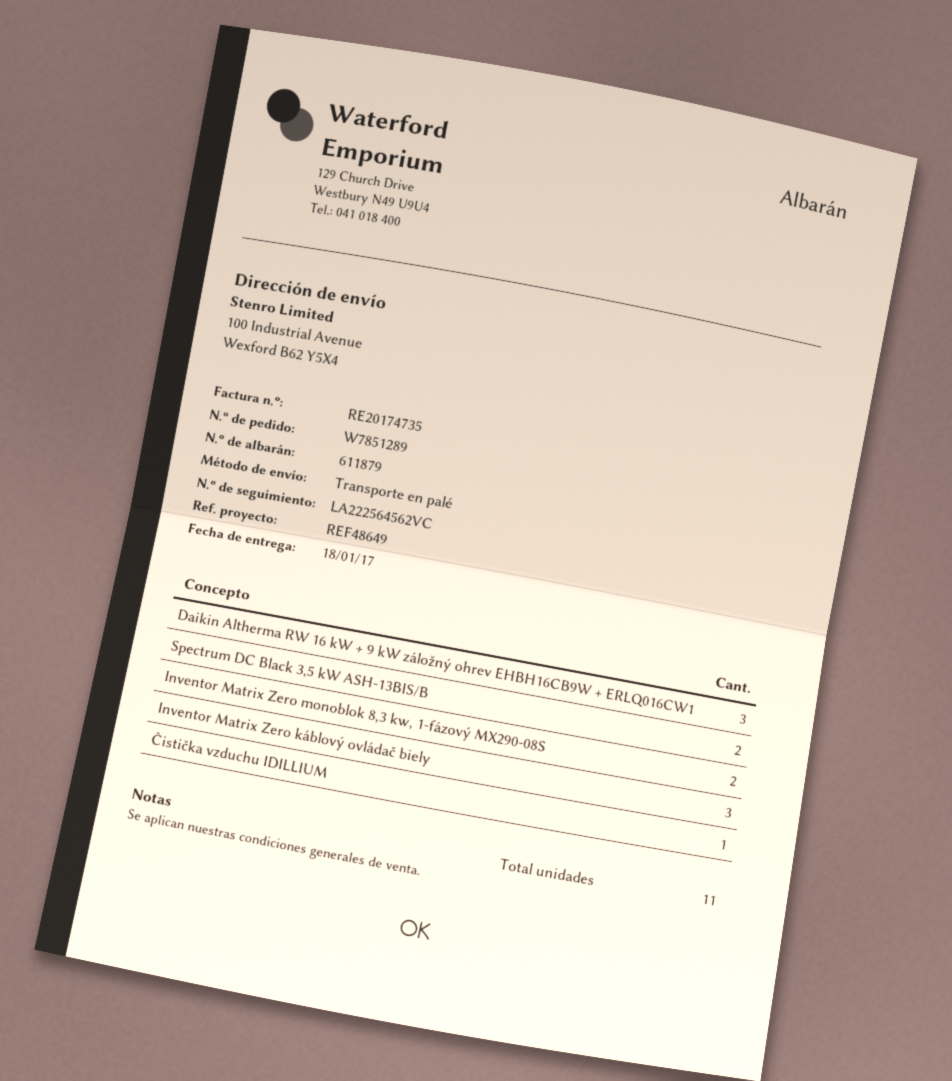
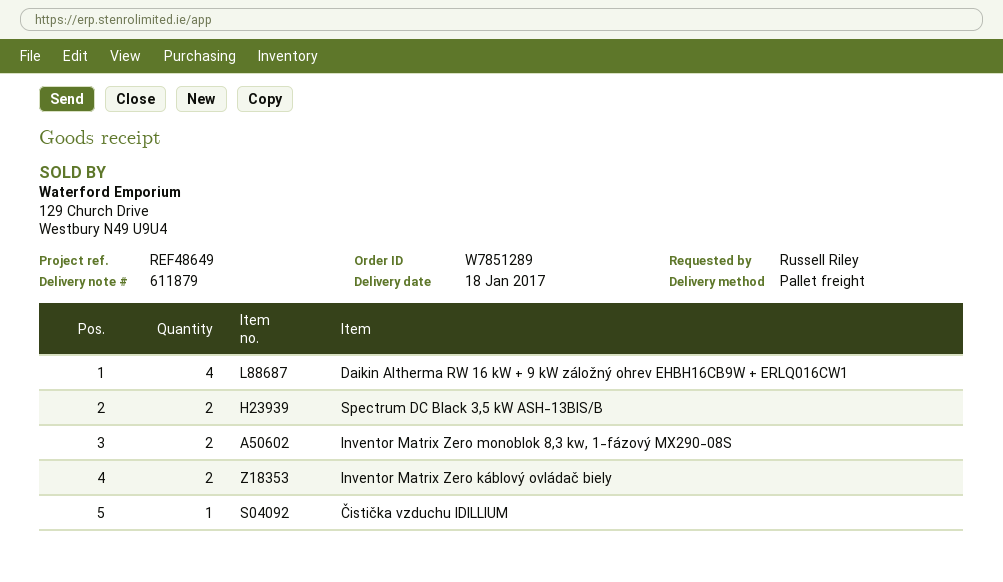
Daikin Altherma RW 16 kW + 9 kW záložný ohrev EHBH16CB9W + ERLQ016CW1: 3 -> 4
Inventor Matrix Zero káblový ovládač biely: 3 -> 2

